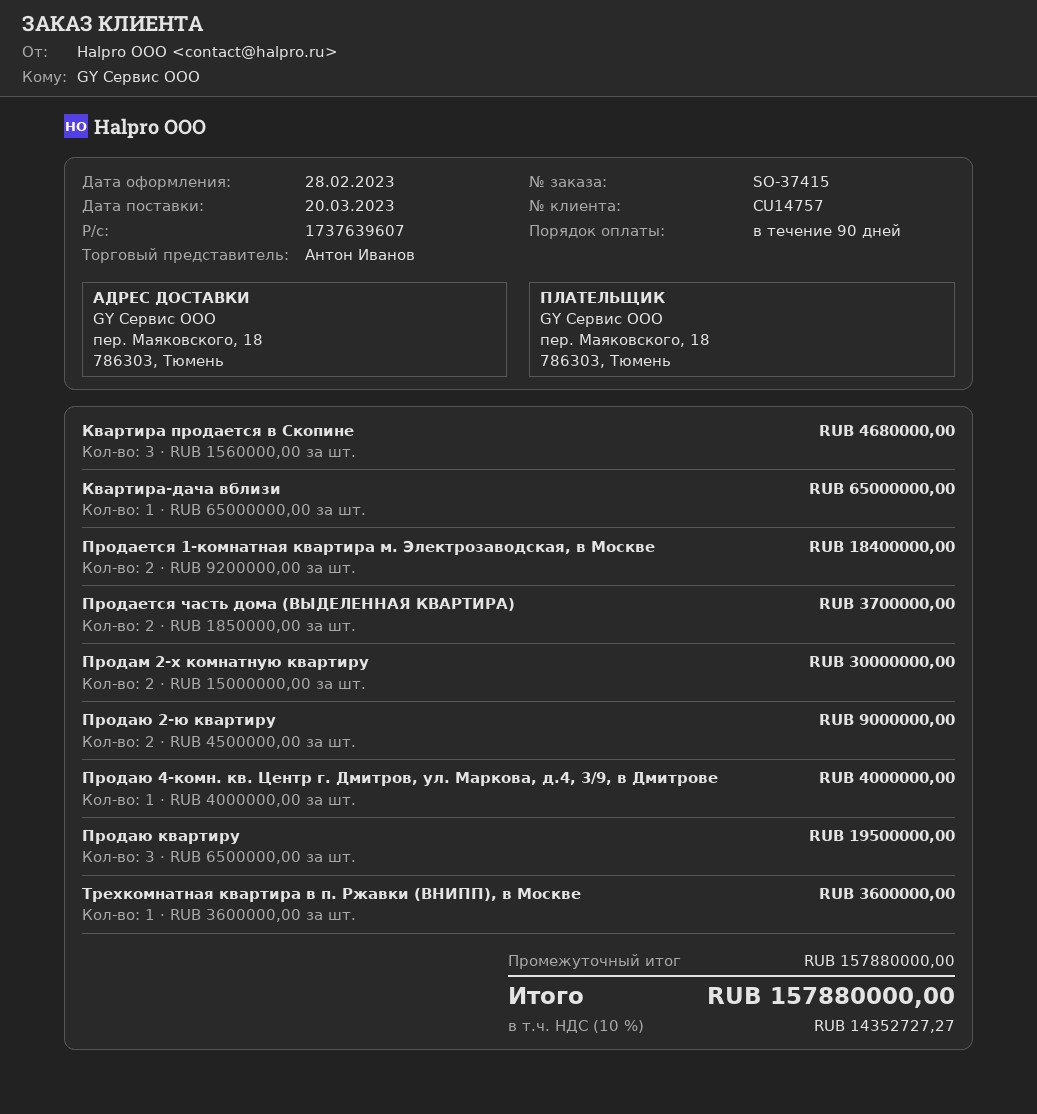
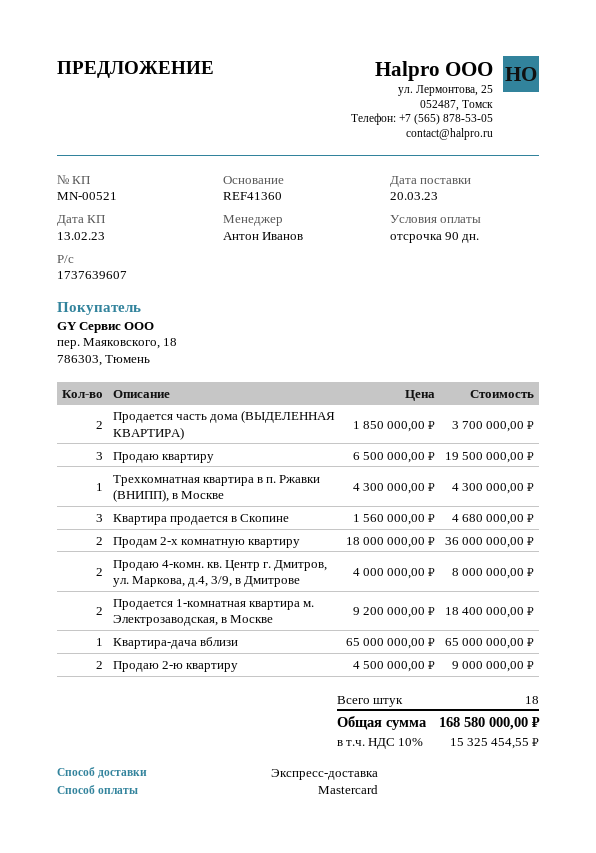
Продам 2-х комнатную квартиру: 2 x 15000000.00 = 30000000.00 -> 2 x 18000000.00 = 36000000.00
Продаю 4-комн. кв. Центр г. Дмитров, ул. Маркова, д.4, 3/9, в Дмитрове: 1 x 4000000.00 = 4000000.00 -> 2 x 4000000.00 = 8000000.00
Трехкомнатная квартира в п. Ржавки (ВНИПП), в Москве: 1 x 3600000.00 = 3600000.00 -> 1 x 4300000.00 = 4300000.00
tax: 10% = 14352727.27 -> 10% = 15325454.55
total: 157880000.00 -> 168580000.00

